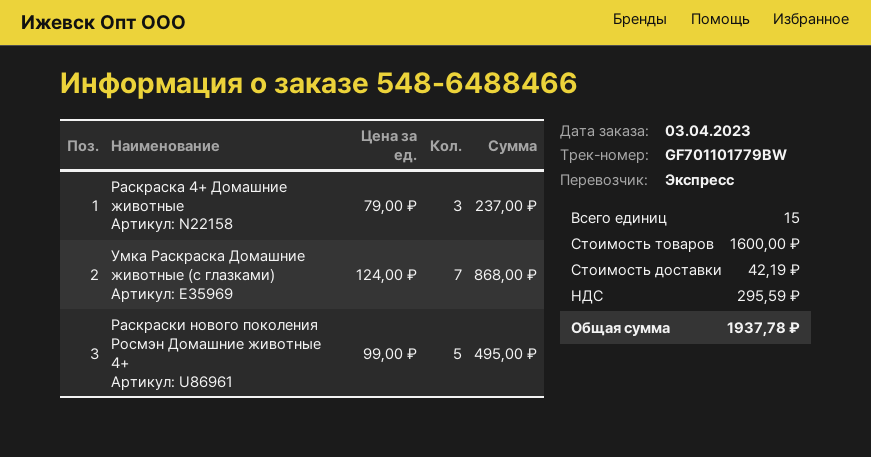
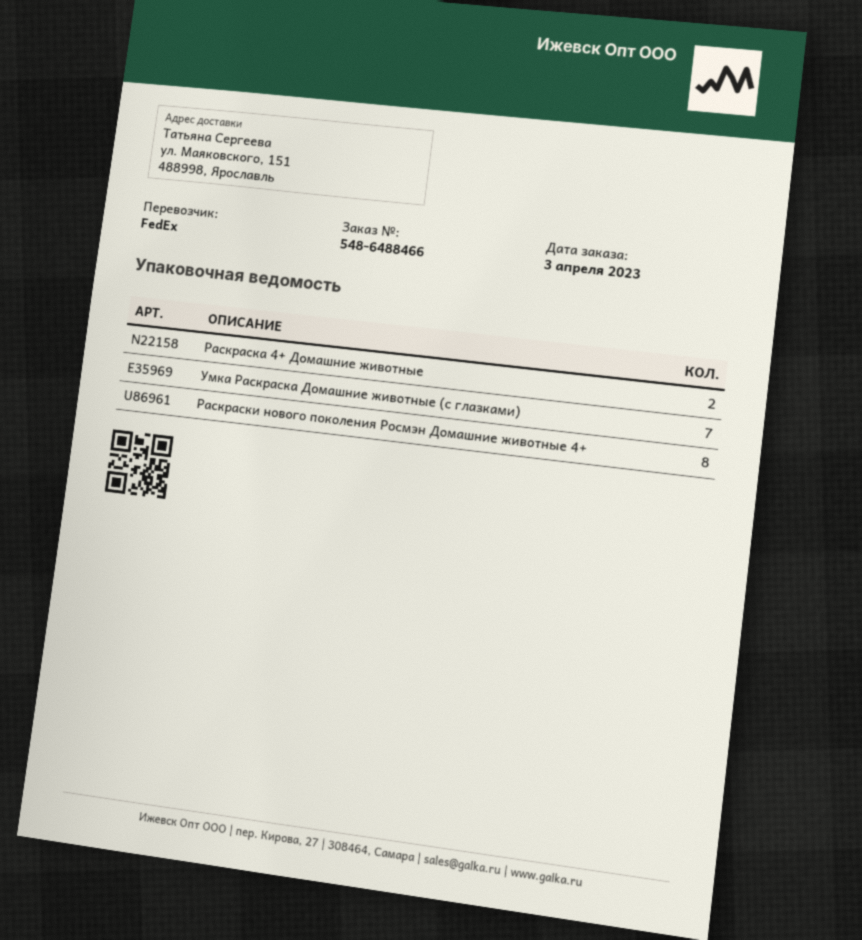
shipping method: express -> FedEx
Раскраска 4+ Домашние животные: 3 -> 2
Раскраски нового поколения Росмэн Домашние животные 4+: 5 -> 8

